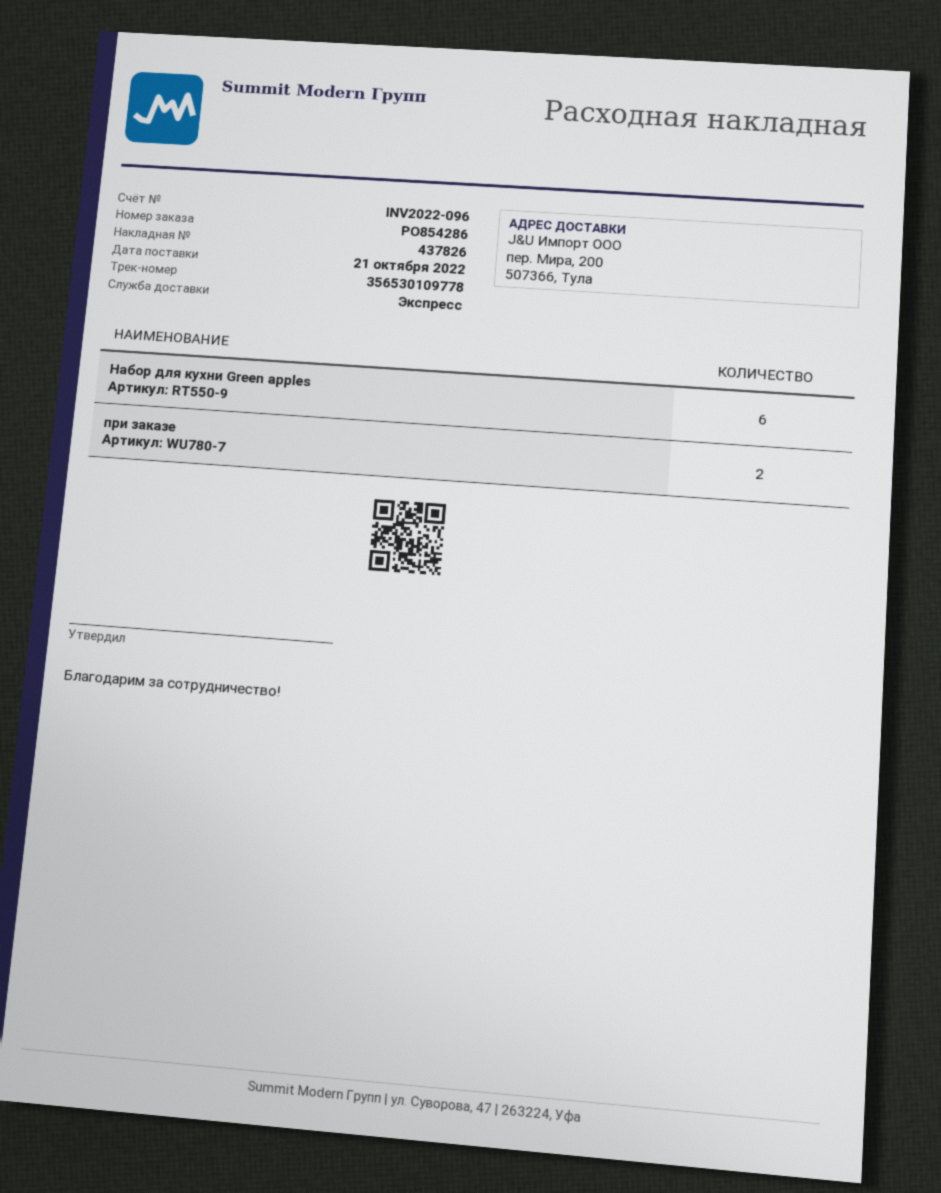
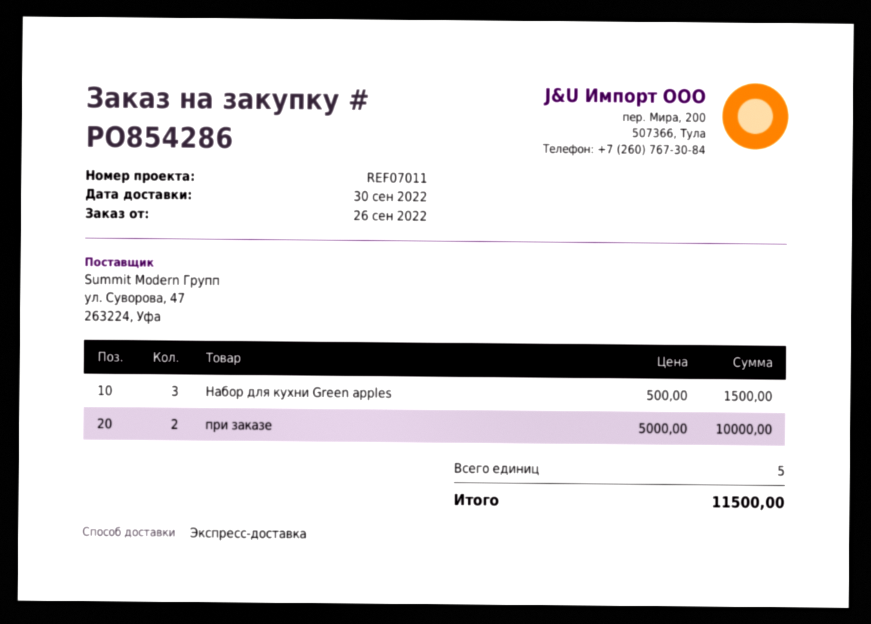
delivery date: 2022-10-21 -> 2022-09-30
Набор для кухни Green apples: 6 -> 3

